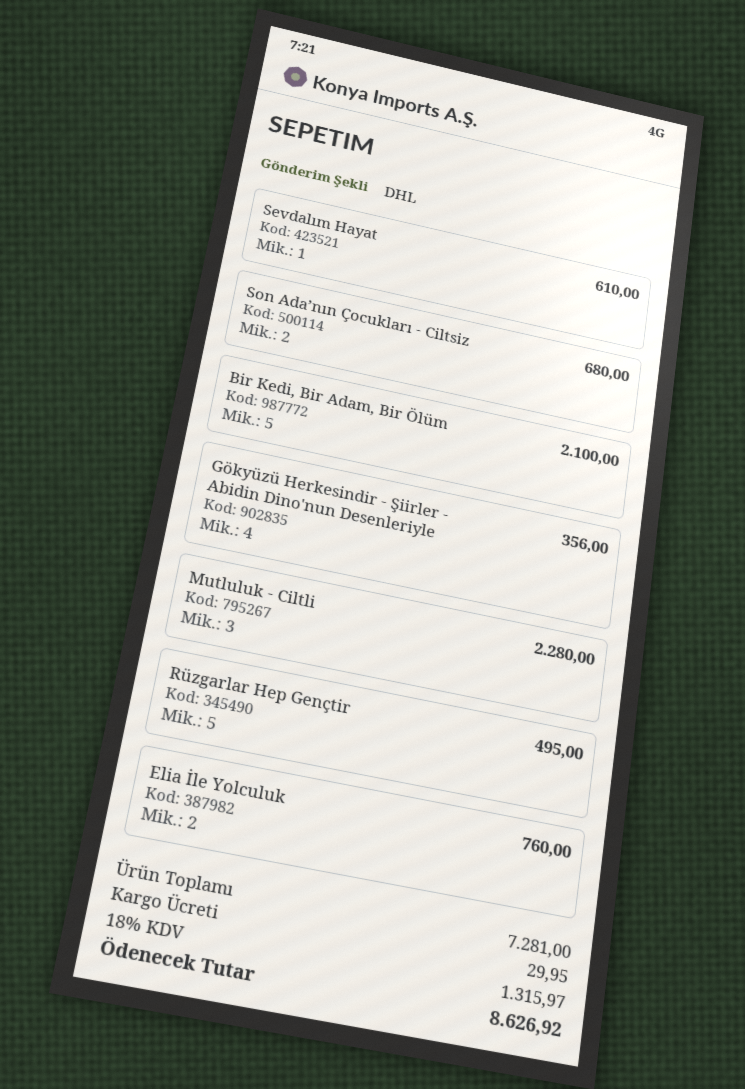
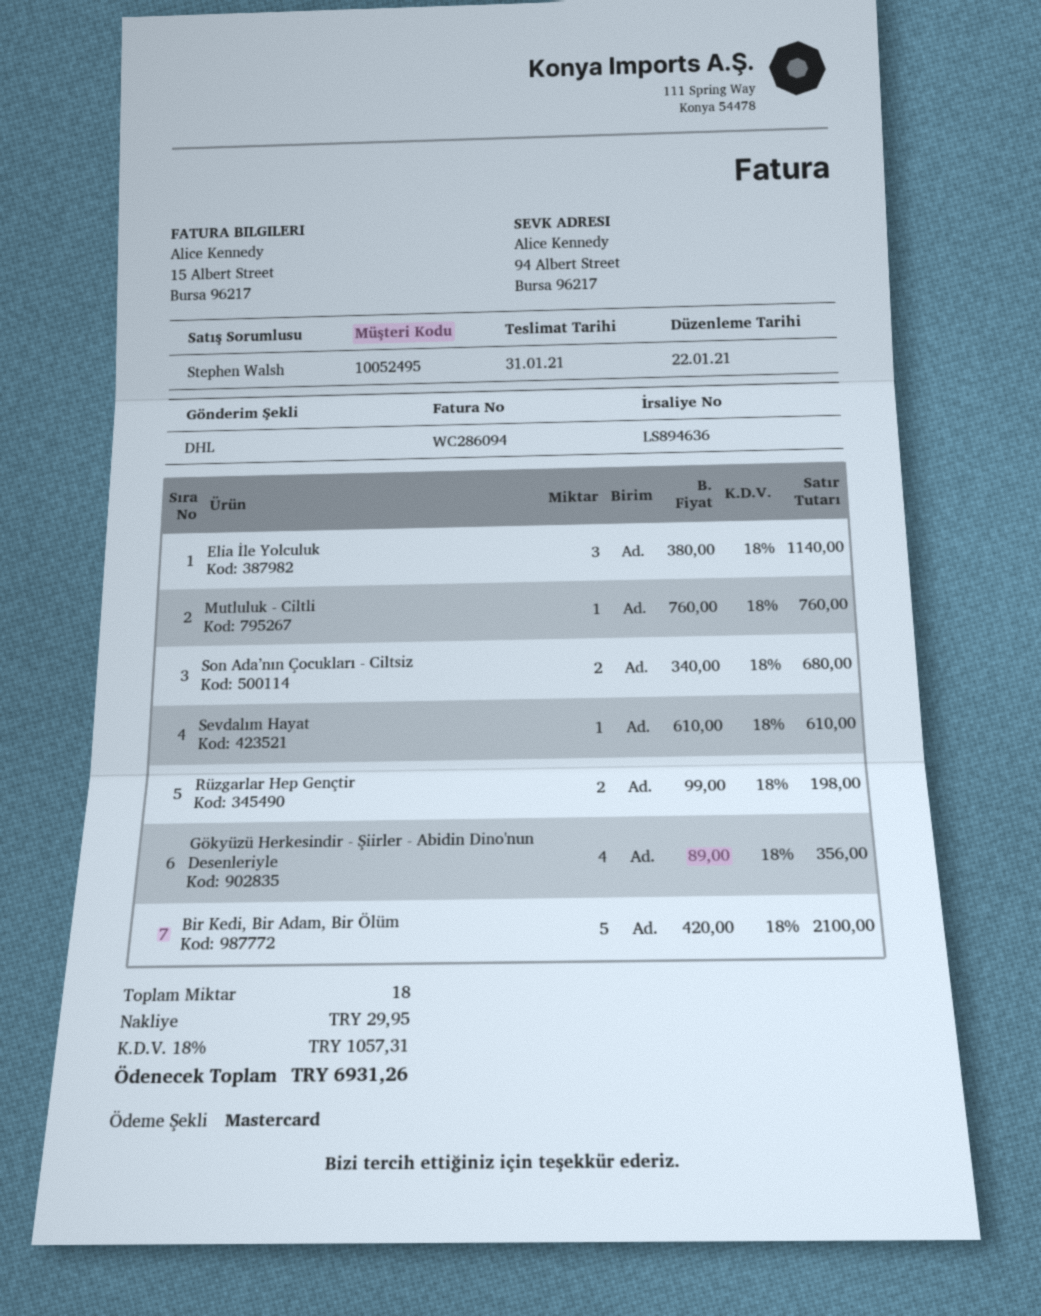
Mutluluk - Ciltli: 3 for 2280.00 -> 1 for 760.00
Rüzgarlar Hep Gençtir: 5 for 495.00 -> 2 for 198.00
Elia İle Yolculuk: 2 for 760.00 -> 3 for 1140.00
tax: 18% = 1315.97 -> 18% = 1057.31
total: 8626.92 -> 6931.26

